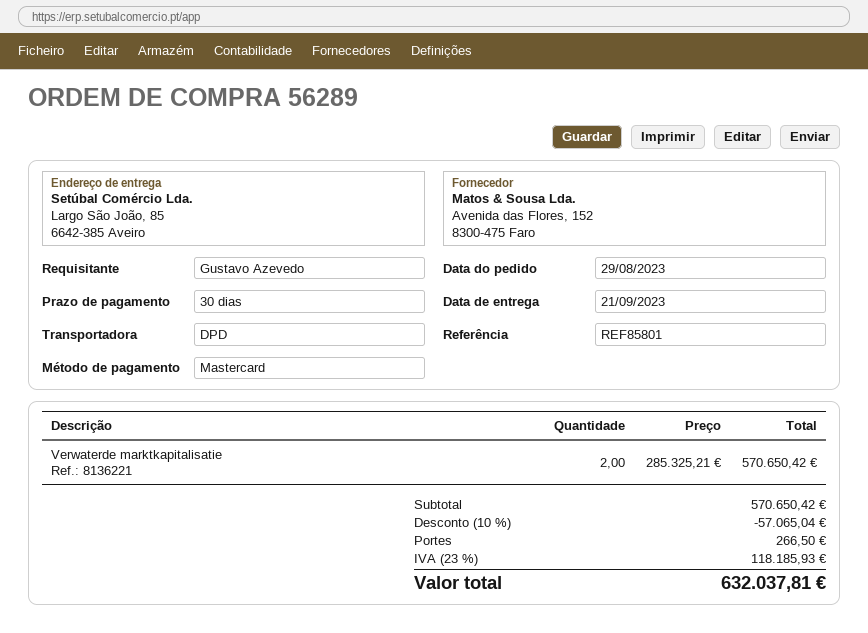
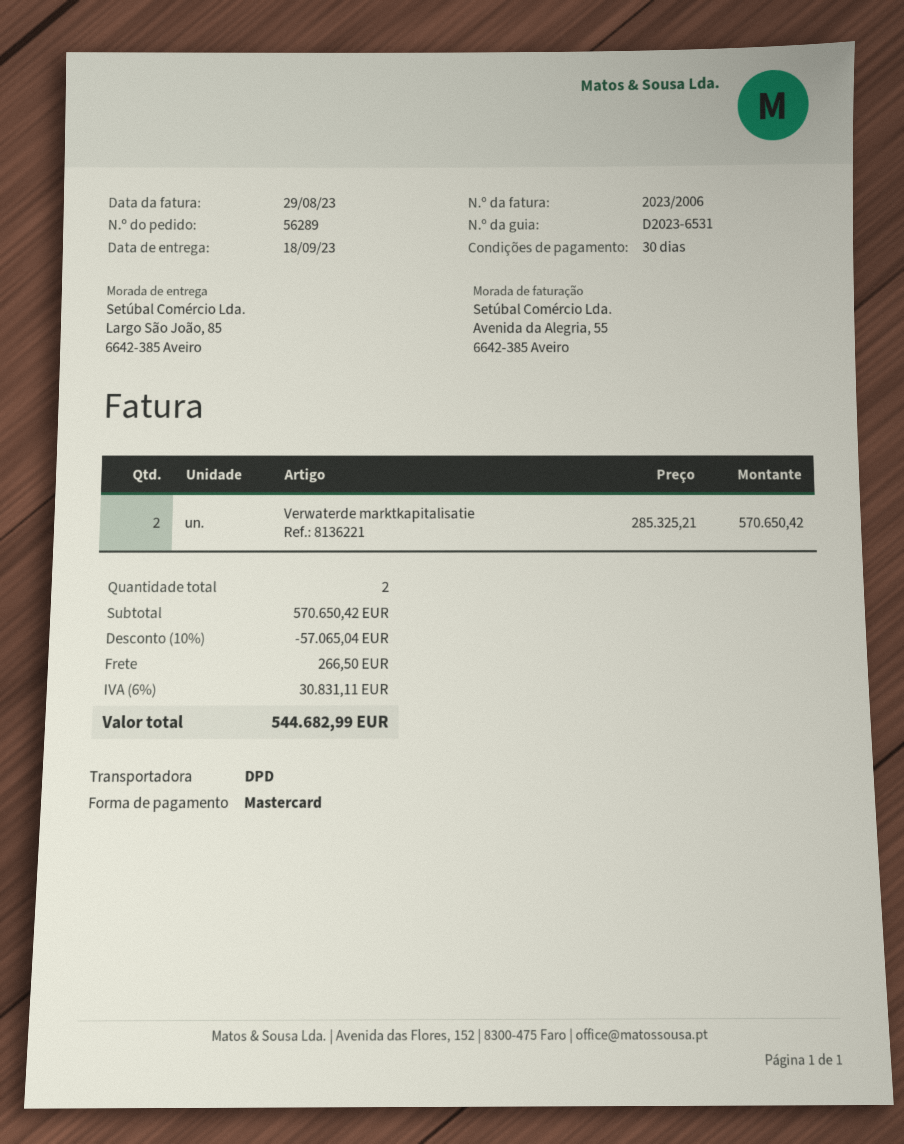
delivery date: 2023-09-21 -> 2023-09-18
tax: 23% = 118185.93 -> 6% = 30831.11
total: 632037.81 -> 544682.99

